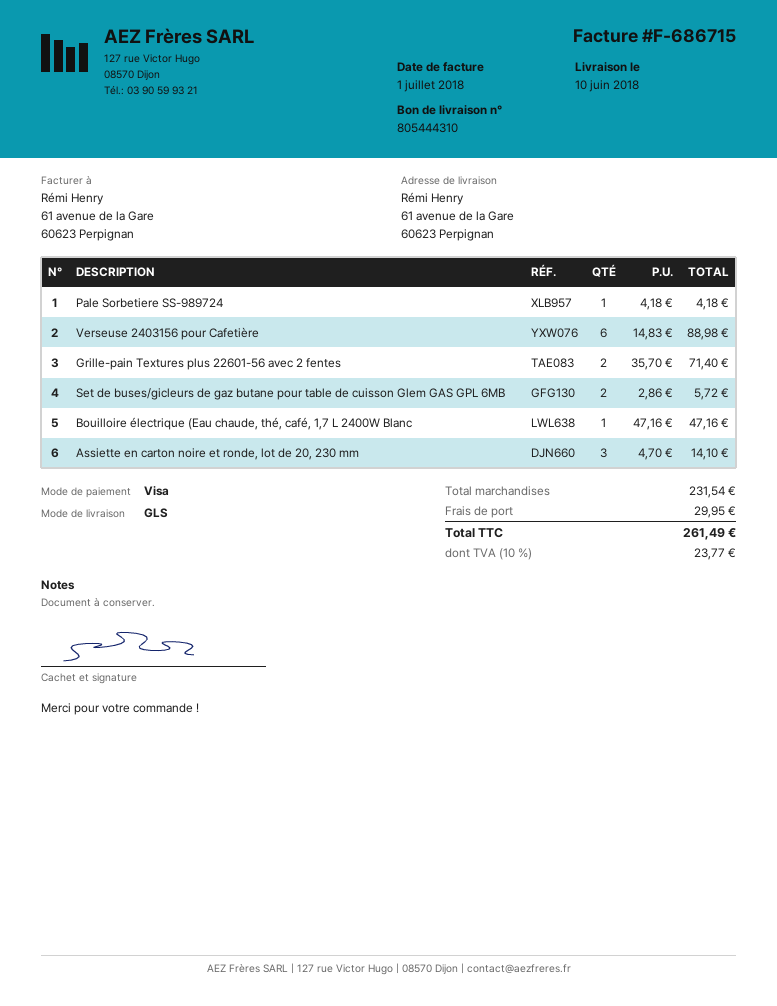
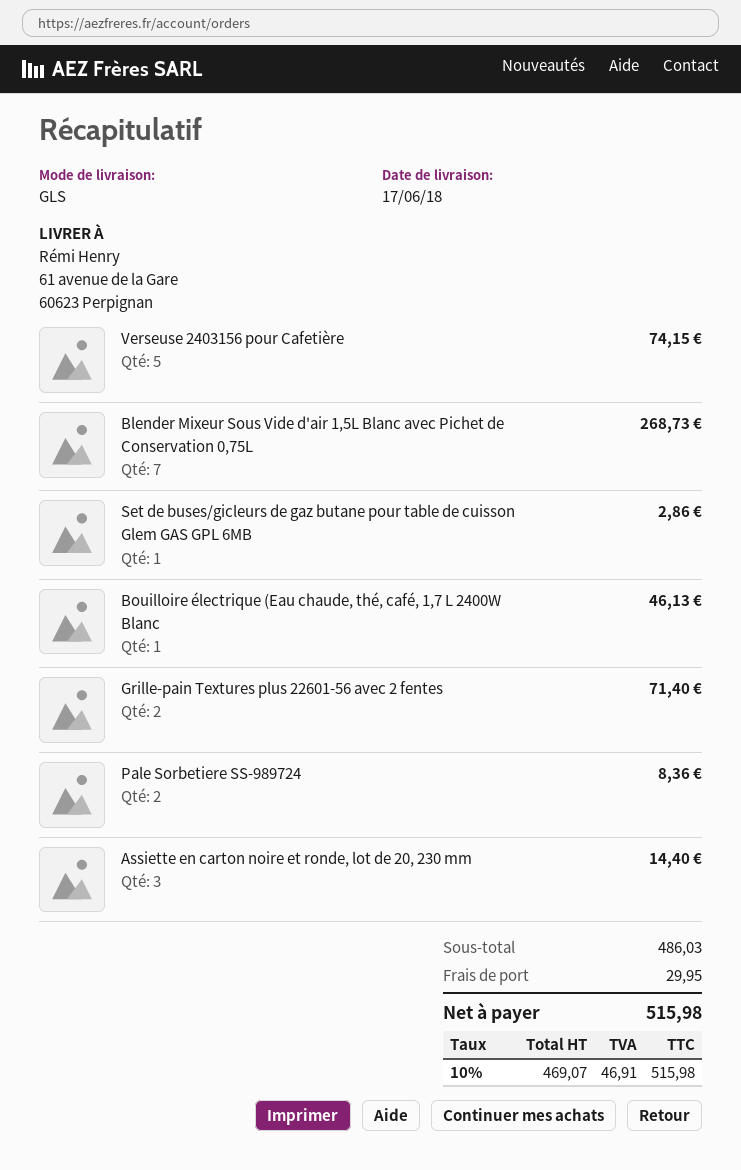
delivery date: 2018-06-10 -> 2018-06-17
Pale Sorbetiere SS-989724: 1 for 4.18 -> 2 for 8.36
Verseuse 2403156 pour Cafetière: 6 for 88.98 -> 5 for 74.15
Set de buses/gicleurs de gaz butane pour table de cuisson Glem GAS GPL 6MB: 2 for 5.72 -> 1 for 2.86
Bouilloire électrique (Eau chaude, thé, café, 1,7 L 2400W Blanc: 1 for 47.16 -> 1 for 46.13
Assiette en carton noire et ronde, lot de 20, 230 mm: 3 for 14.10 -> 3 for 14.40
Blender Mixeur Sous Vide d'air 1,5L Blanc avec Pichet de Conservation 0,75L: none -> 7 for 268.73
subtotal: 231.54 -> 486.03
tax: 10% = 23.77 -> 10% = 46.91
total: 261.49 -> 515.98

